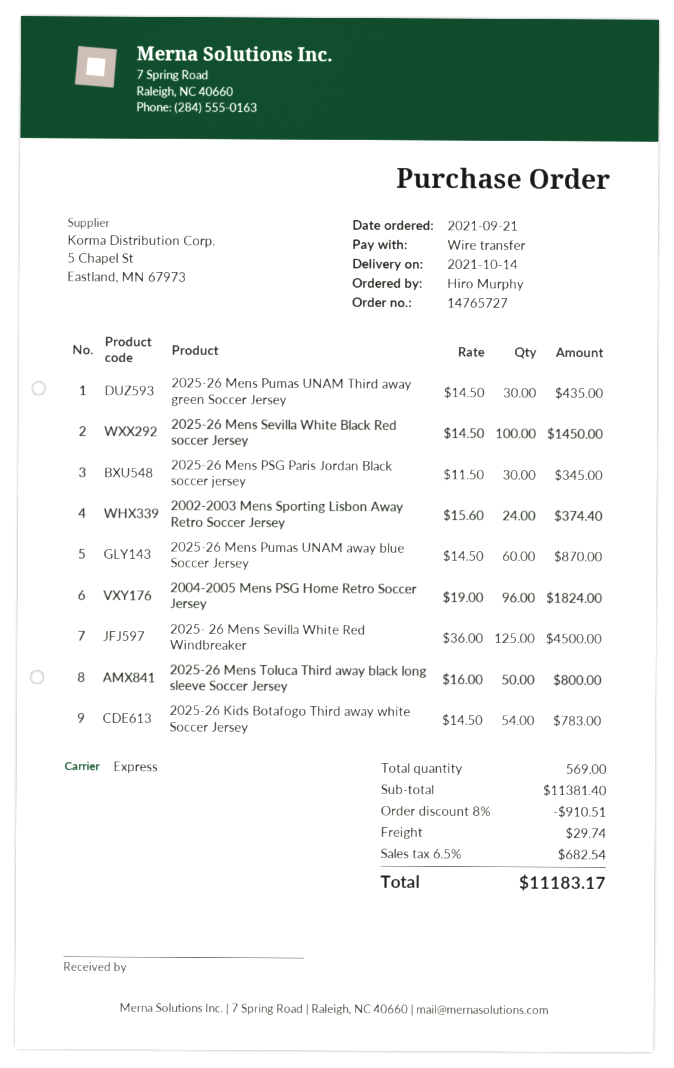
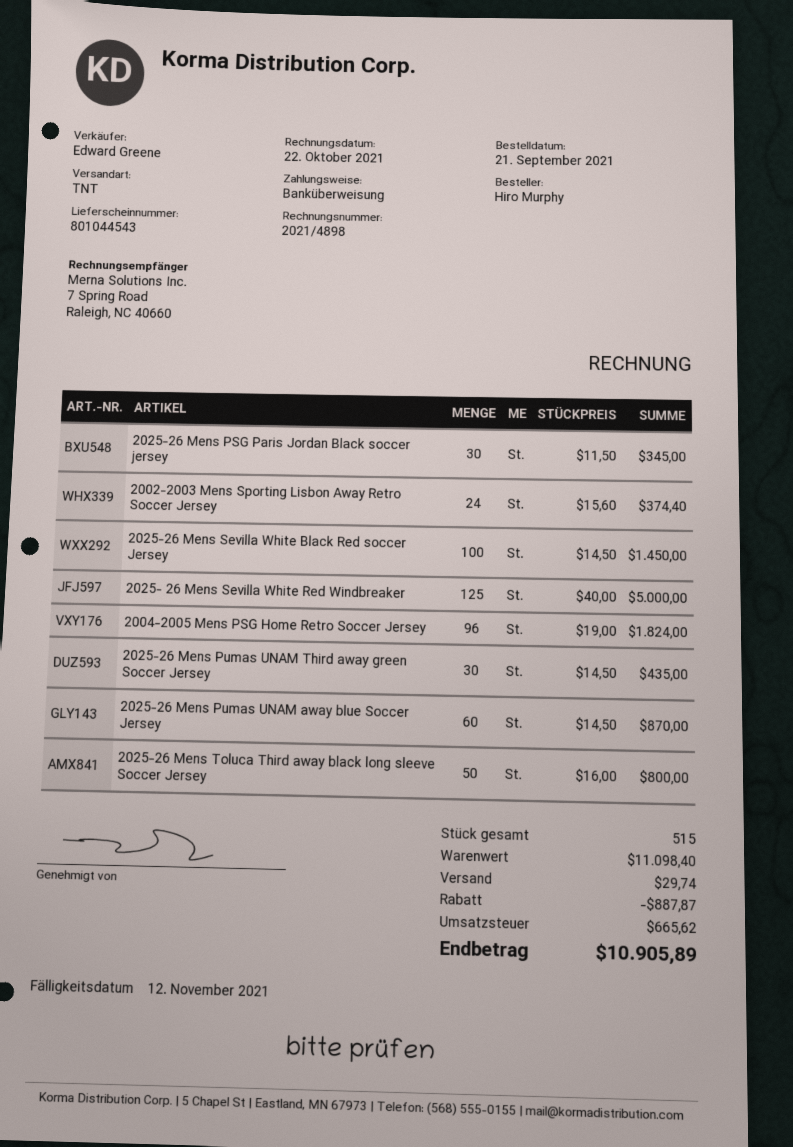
shipping method: express -> TNT
2025- 26 Mens Sevilla White Red Windbreaker: 125 x 36.00 = 4500.00 -> 125 x 40.00 = 5000.00
2025-26 Kids Botafogo Third away white Soccer Jersey: 54 x 14.50 = 783.00 -> none
total quantity: 569 -> 515
subtotal: 11381.40 -> 11098.40
discount: 910.51 -> 887.87
tax: 682.54 -> 665.62
total: 11183.17 -> 10905.89

